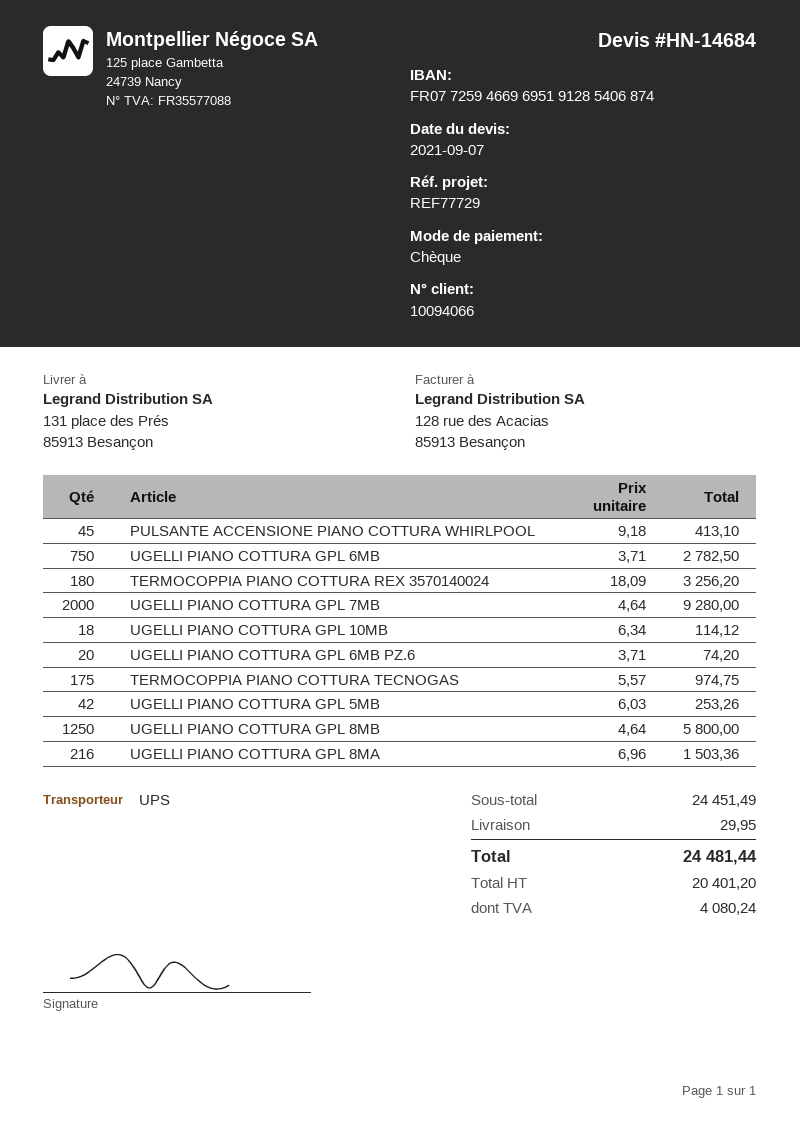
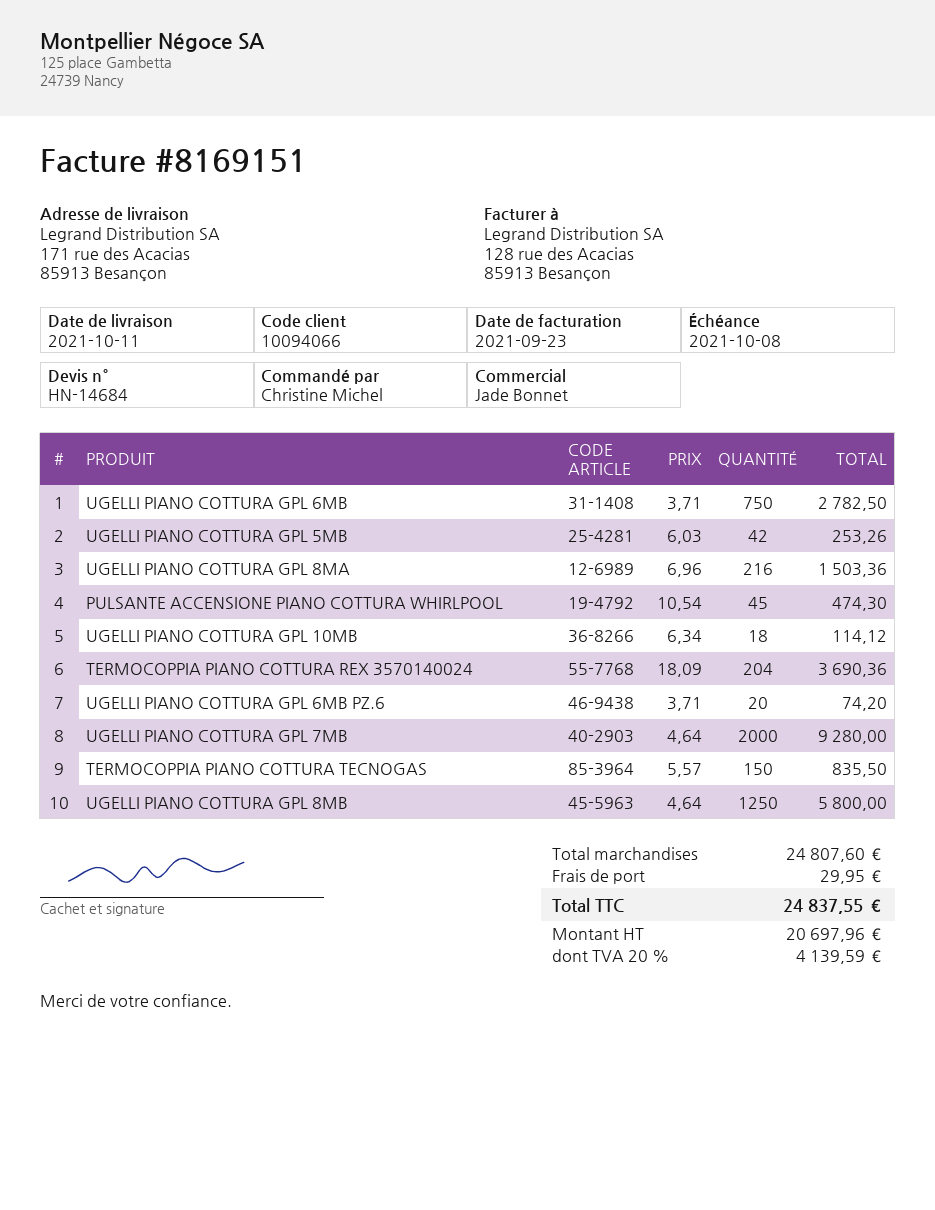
ship to: 131 place des Prés, 85913 Besançon -> 171 rue des Acacias, 85913 Besançon
PULSANTE ACCENSIONE PIANO COTTURA WHIRLPOOL: 45 x 9.18 = 413.10 -> 45 x 10.54 = 474.30
TERMOCOPPIA PIANO COTTURA REX 3570140024: 180 x 18.09 = 3256.20 -> 204 x 18.09 = 3690.36
TERMOCOPPIA PIANO COTTURA TECNOGAS: 175 x 5.57 = 974.75 -> 150 x 5.57 = 835.50
subtotal: 24451.49 -> 24807.60
net: 20401.20 -> 20697.96
tax: 4080.24 -> 4139.59
total: 24481.44 -> 24837.55

